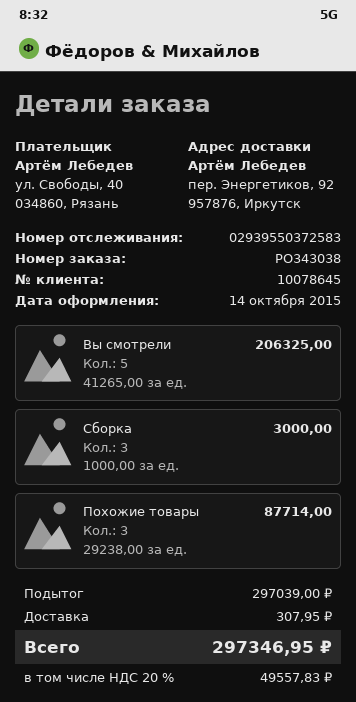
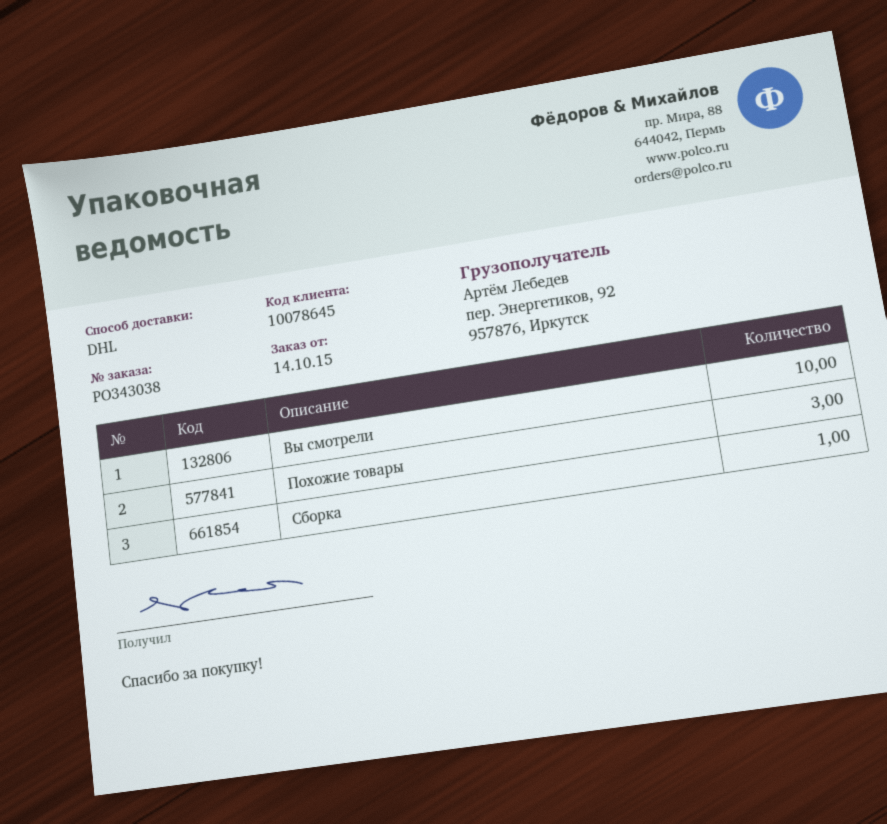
Вы смотрели: 5 -> 10
Сборка: 3 -> 1

